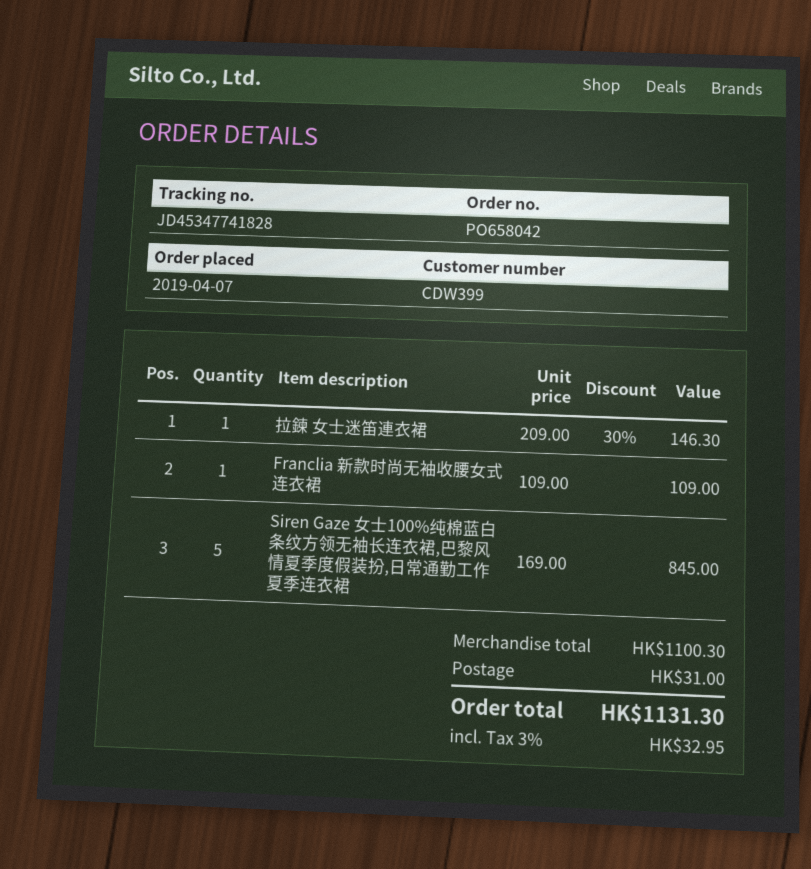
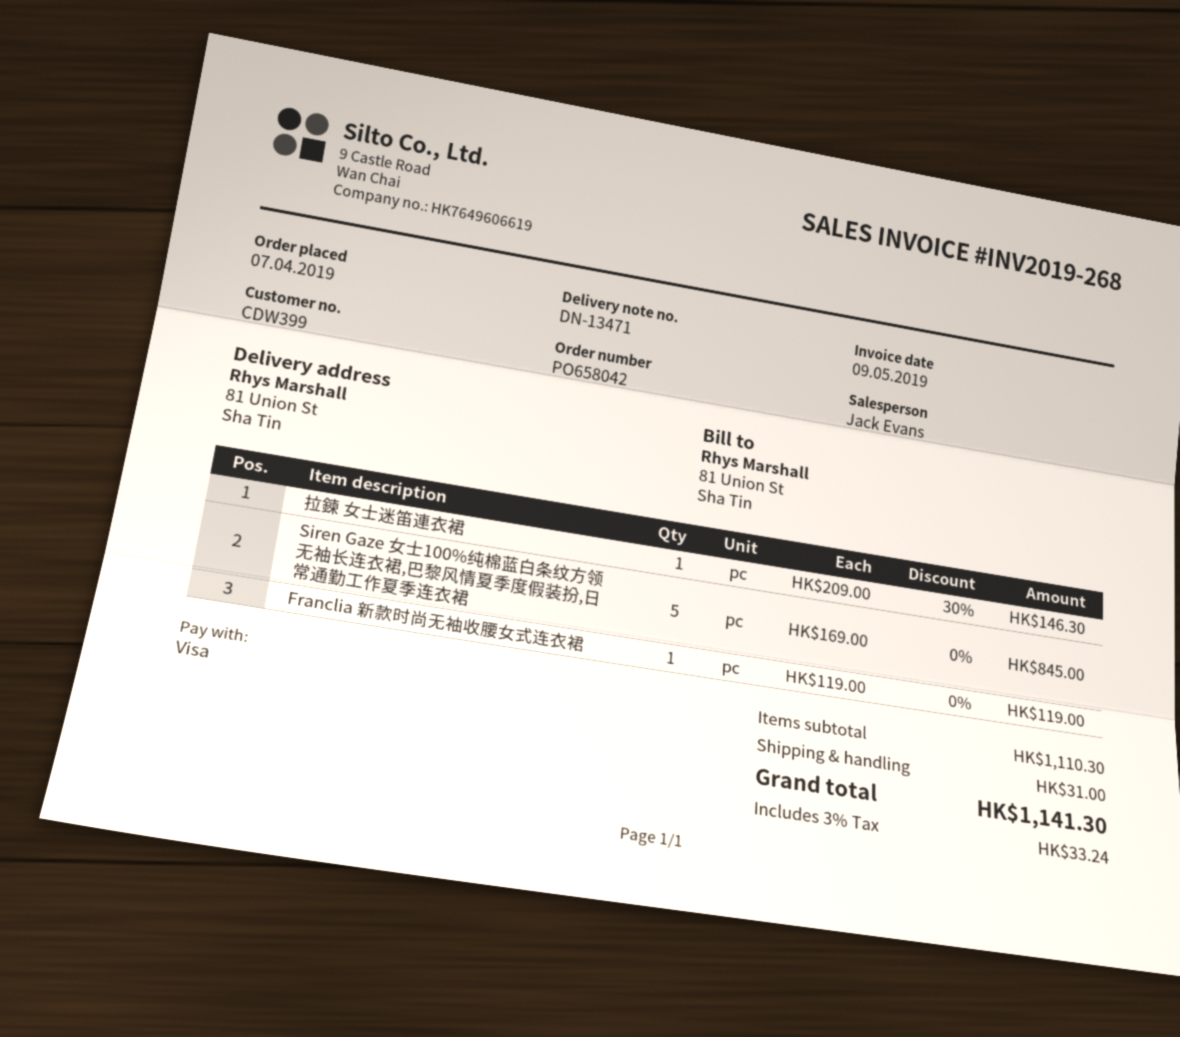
Franclia 新款时尚无袖收腰女式连衣裙: 1 x 109.00 = 109.00 -> 1 x 119.00 = 119.00
subtotal: 1100.30 -> 1110.30
tax: 3% = 32.95 -> 3% = 33.24
total: 1131.30 -> 1141.30

